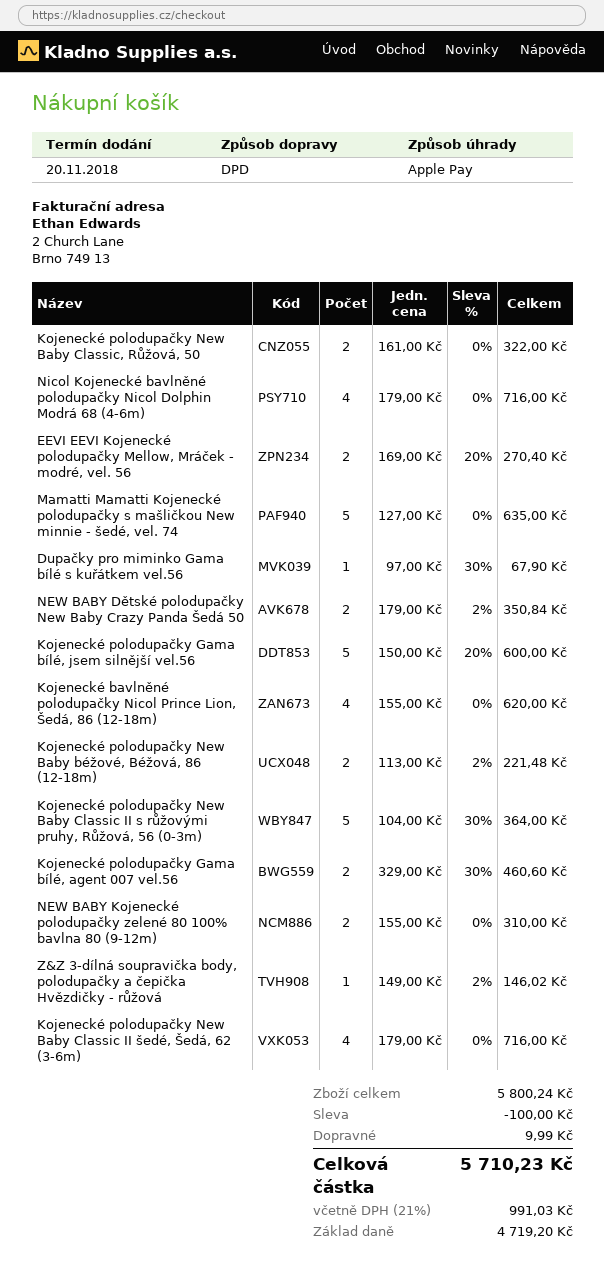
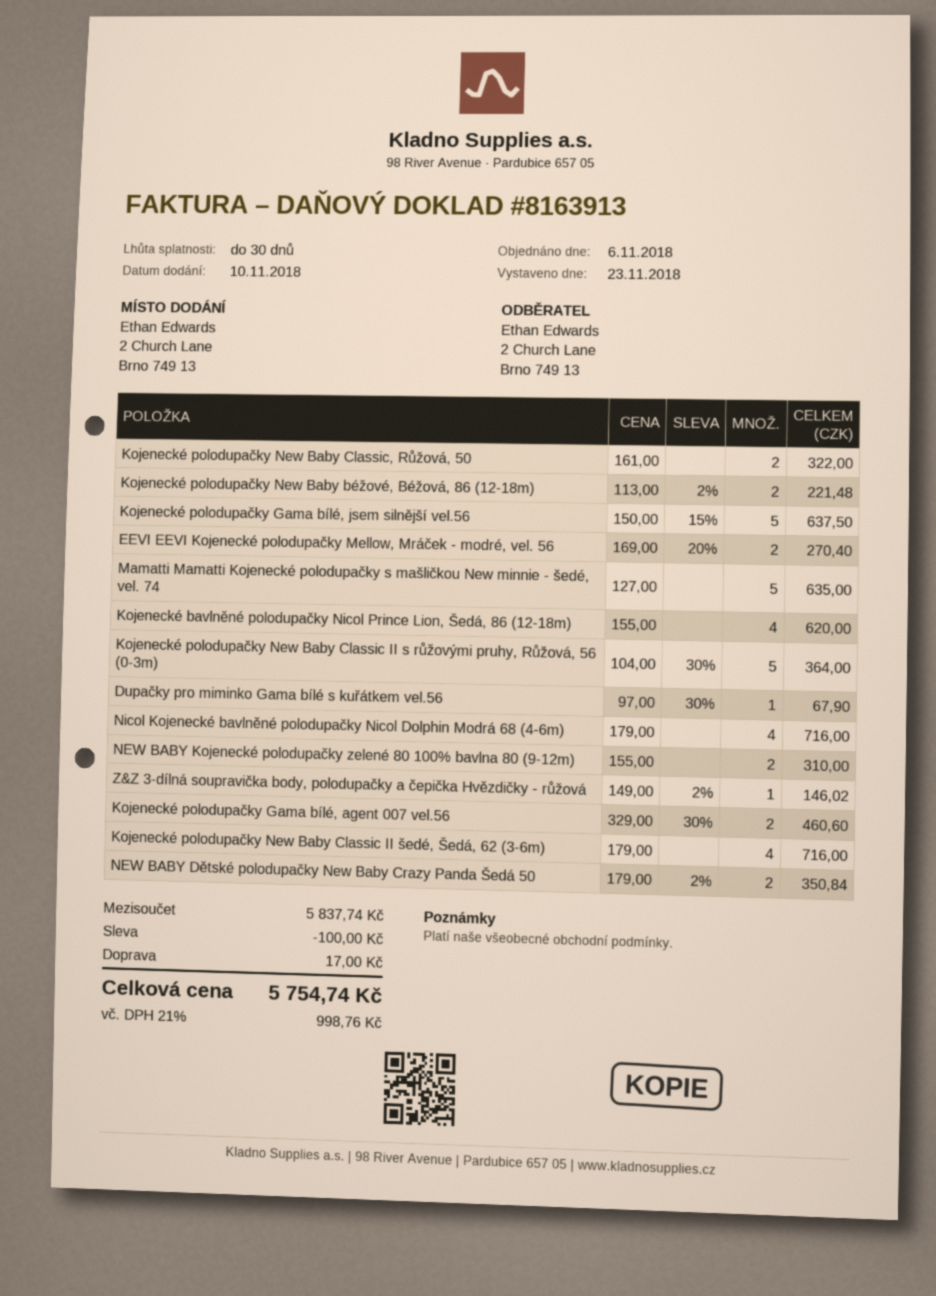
delivery date: 2018-11-20 -> 2018-11-10
Kojenecké polodupačky Gama bílé, jsem silnější vel.56: 5 x 150.00 - 20% = 600.00 -> 5 x 150.00 - 15% = 637.50
subtotal: 5800.24 -> 5837.74
shipping: 9.99 -> 17.00
tax: 21% = 991.03 -> 21% = 998.76
total: 5710.23 -> 5754.74

